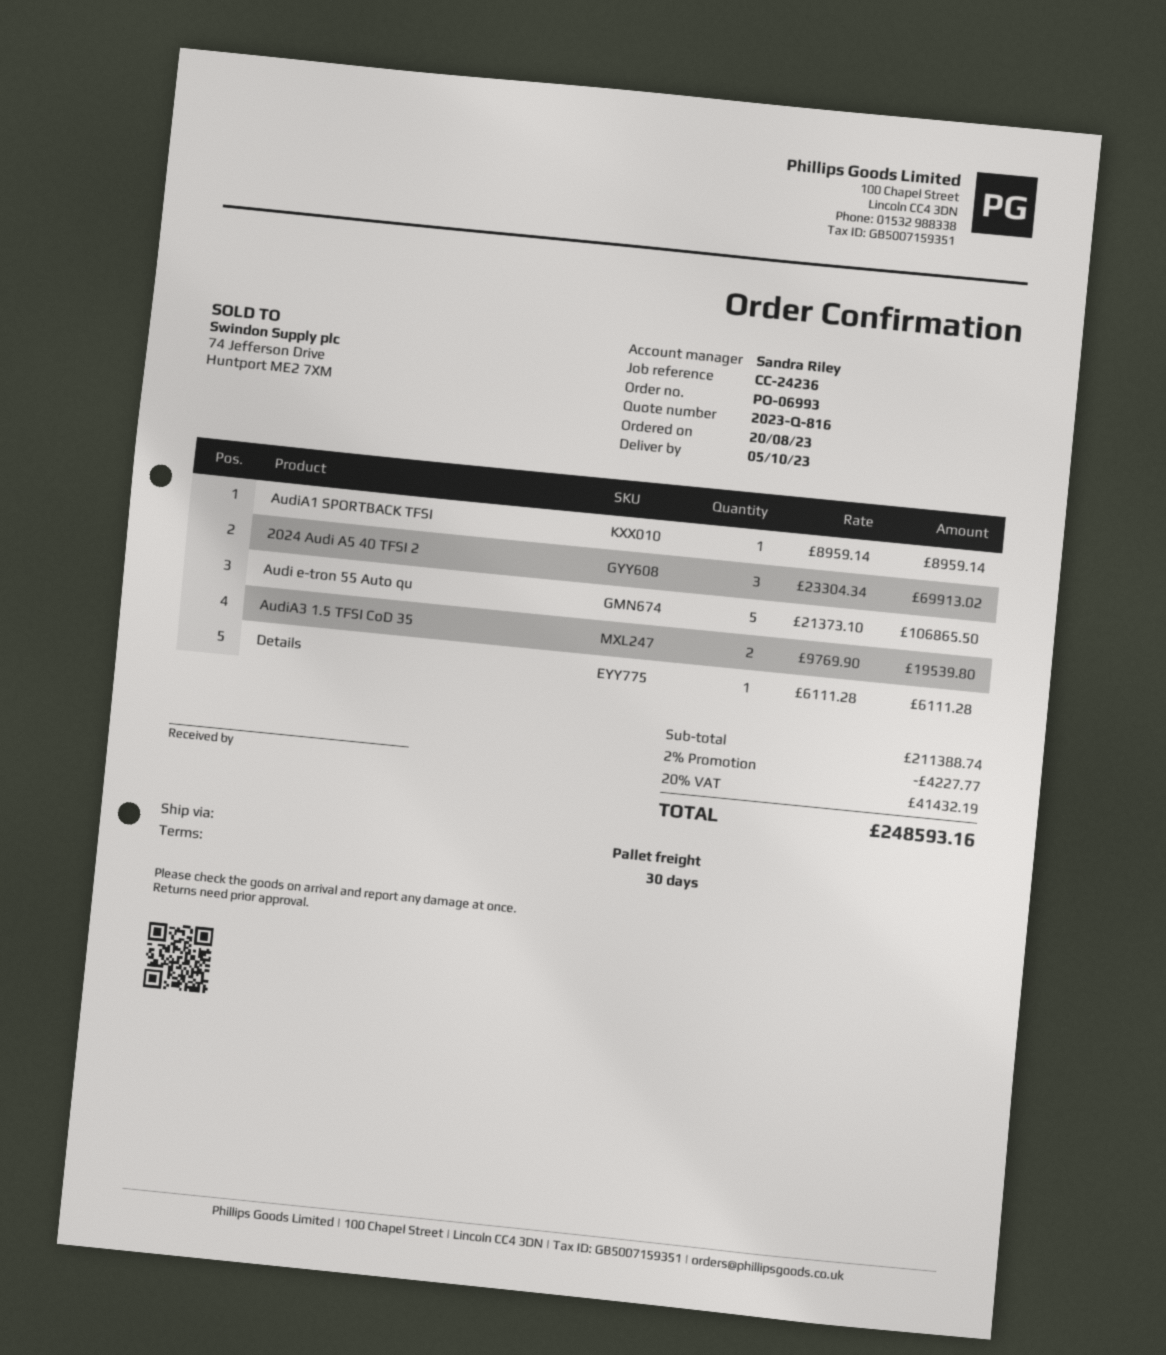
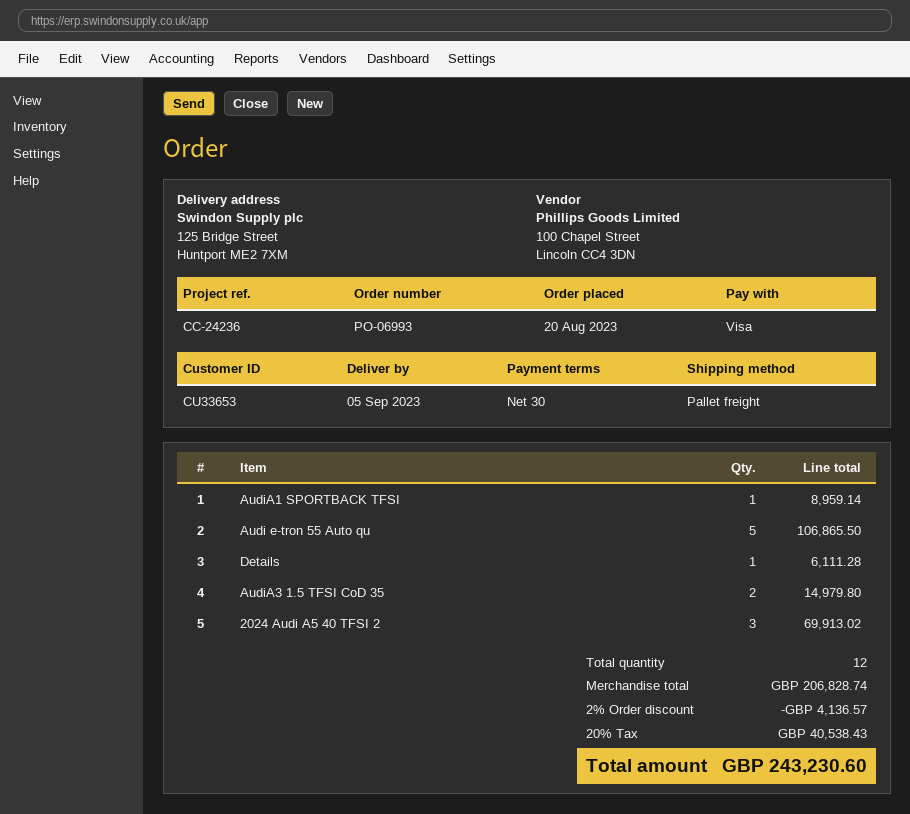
delivery date: 2023-10-05 -> 2023-09-05
AudiA3 1.5 TFSI CoD 35: 2 for 19539.80 -> 2 for 14979.80
subtotal: 211388.74 -> 206828.74
discount: 2% = 4227.77 -> 2% = 4136.57
tax: 20% = 41432.19 -> 20% = 40538.43
total: 248593.16 -> 243230.60

